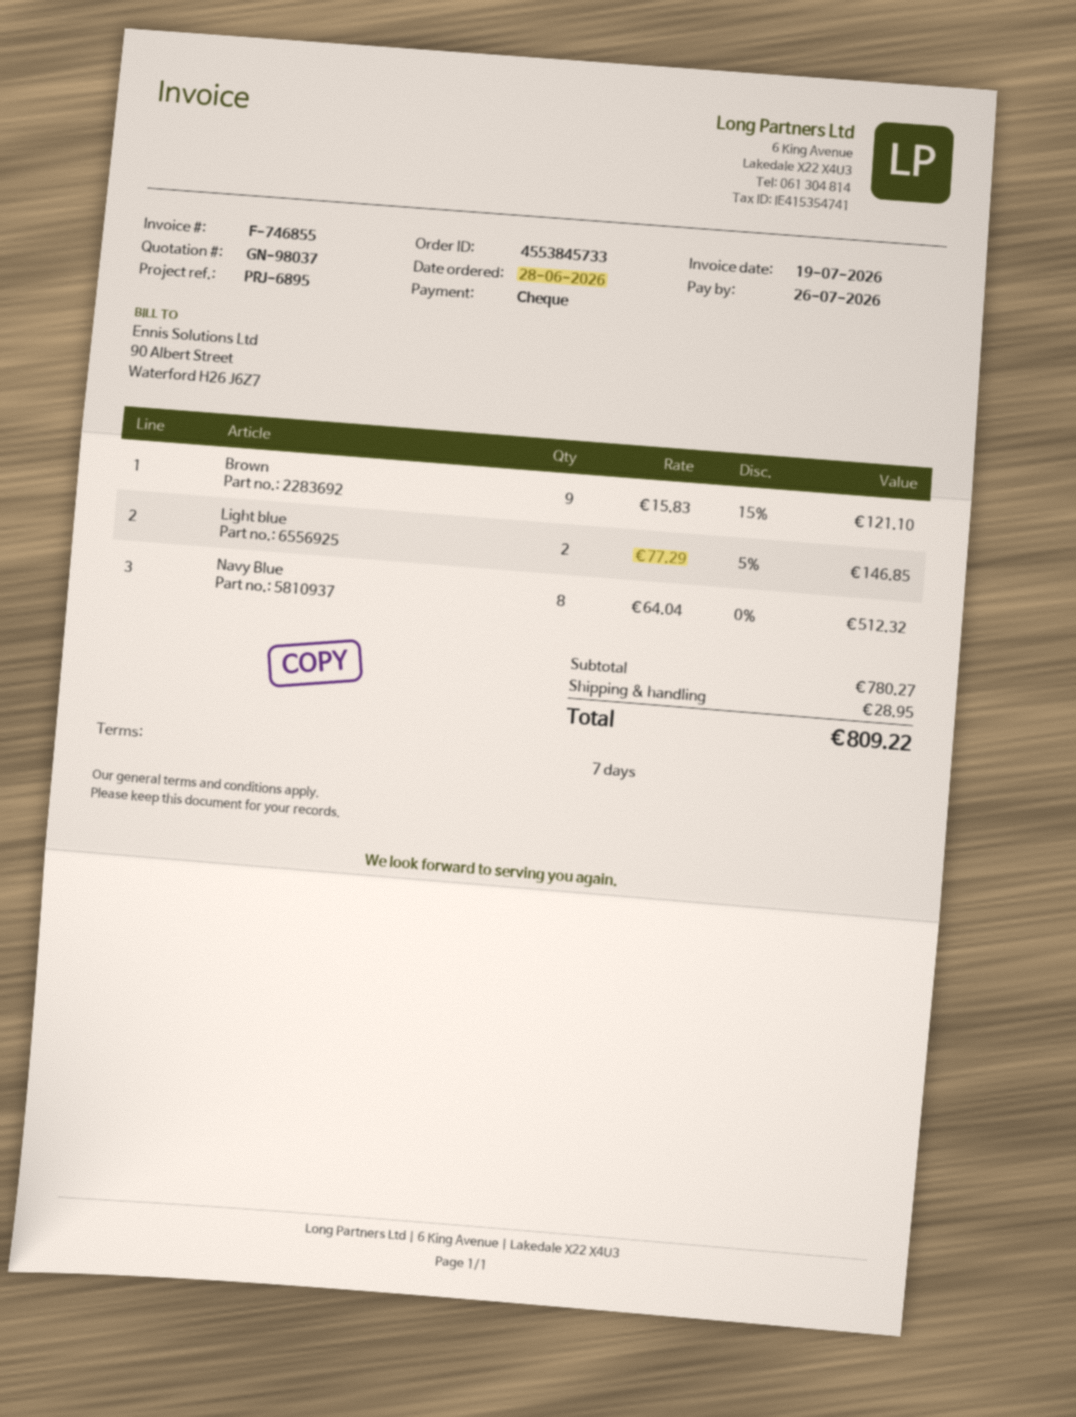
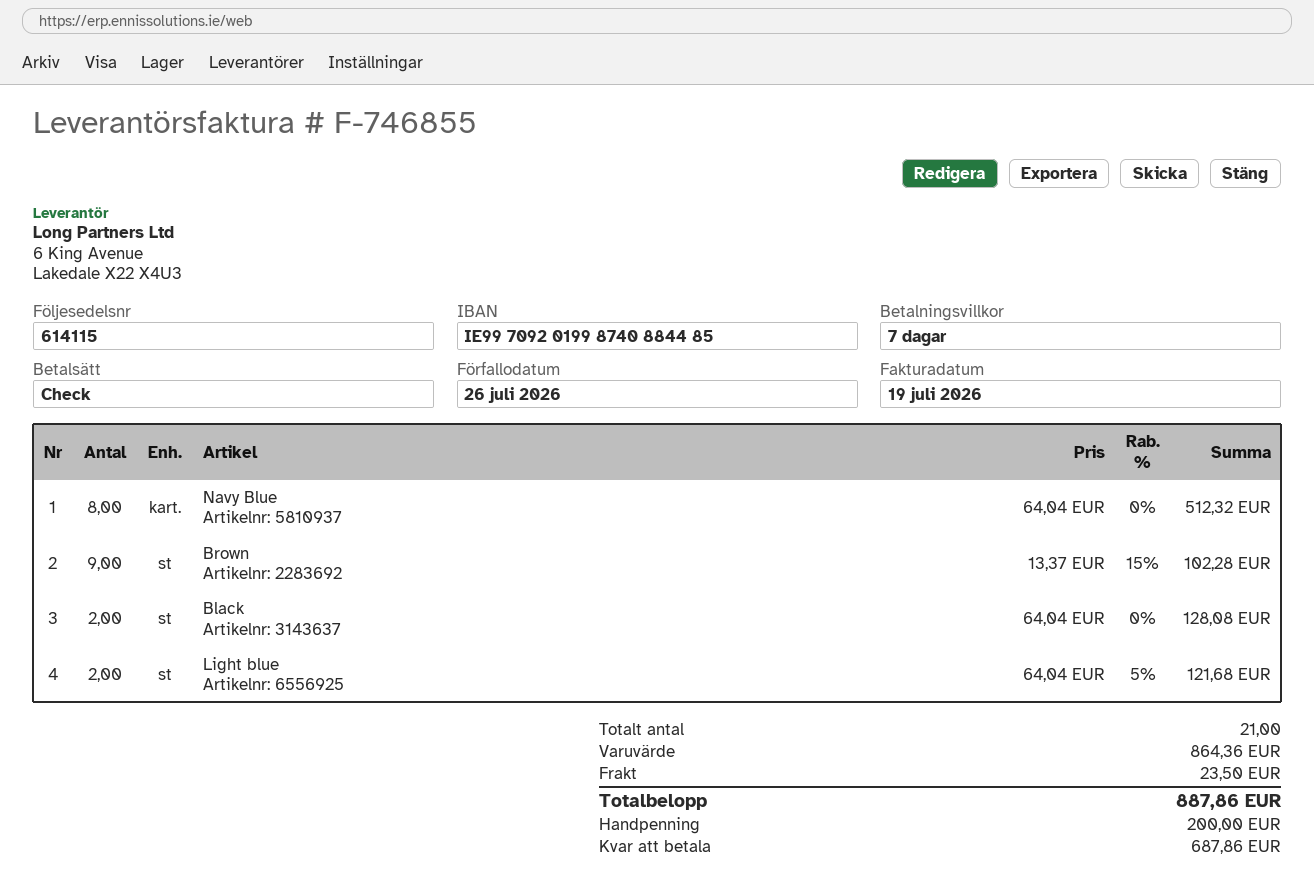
Brown: 9 x 15.83 - 15% = 121.10 -> 9 x 13.37 - 15% = 102.28
Light blue: 2 x 77.29 - 5% = 146.85 -> 2 x 64.04 - 5% = 121.68
Black: none -> 2 x 64.04 = 128.08
subtotal: 780.27 -> 864.36
shipping: 28.95 -> 23.50
total: 809.22 -> 887.86

